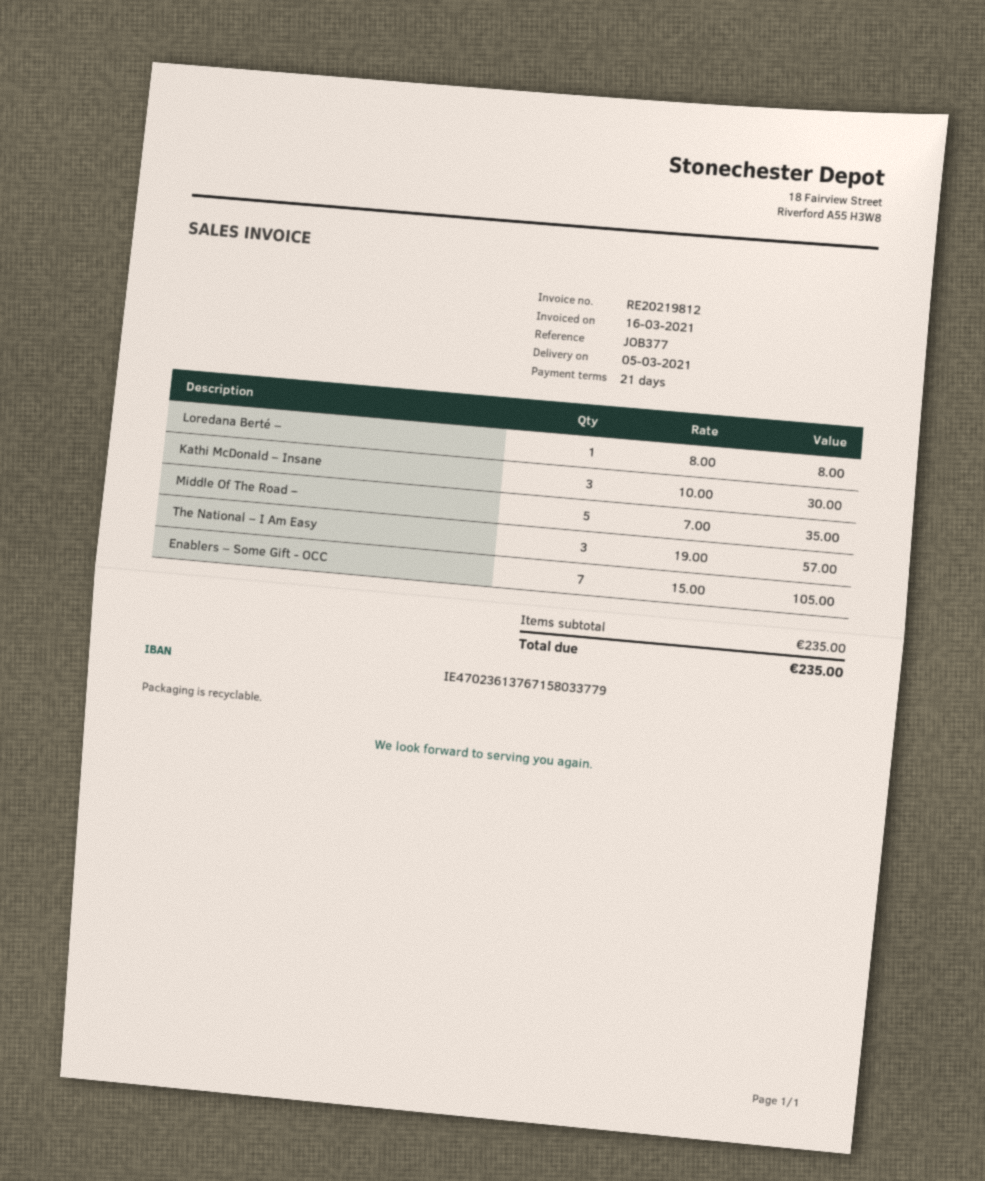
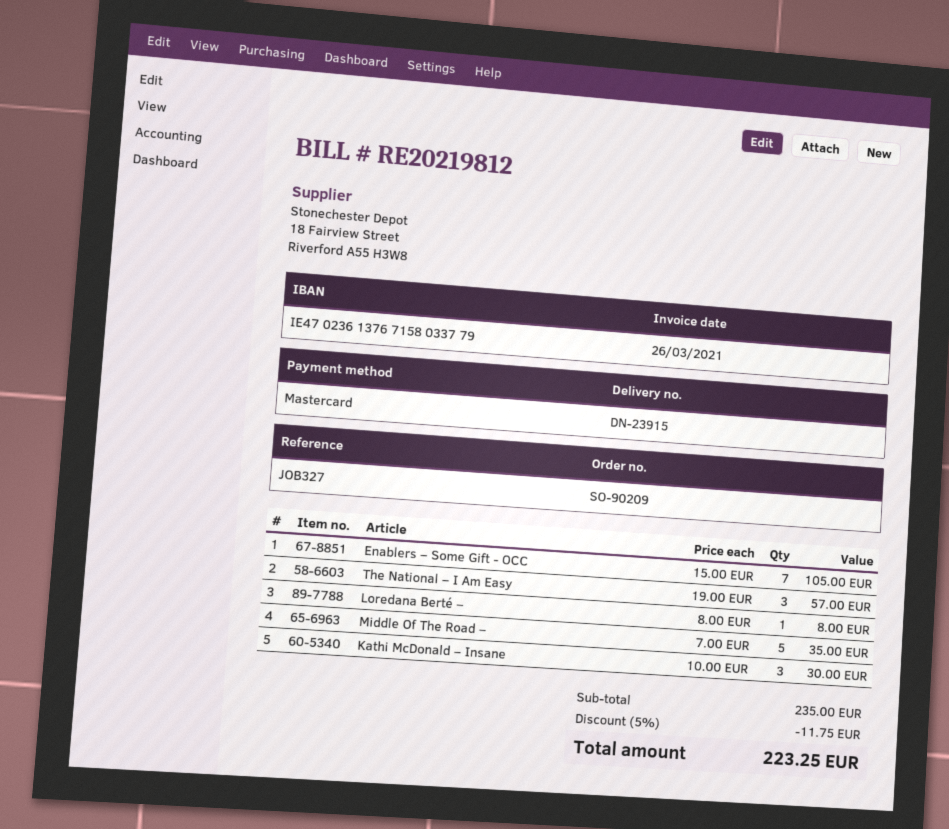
invoice date: 2021-03-16 -> 2021-03-26
reference: JOB377 -> JOB327
discount: none -> 5% = 11.75
total: 235.00 -> 223.25

